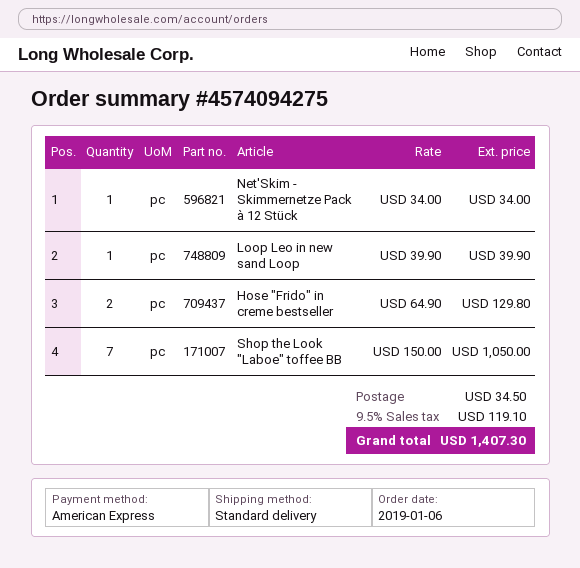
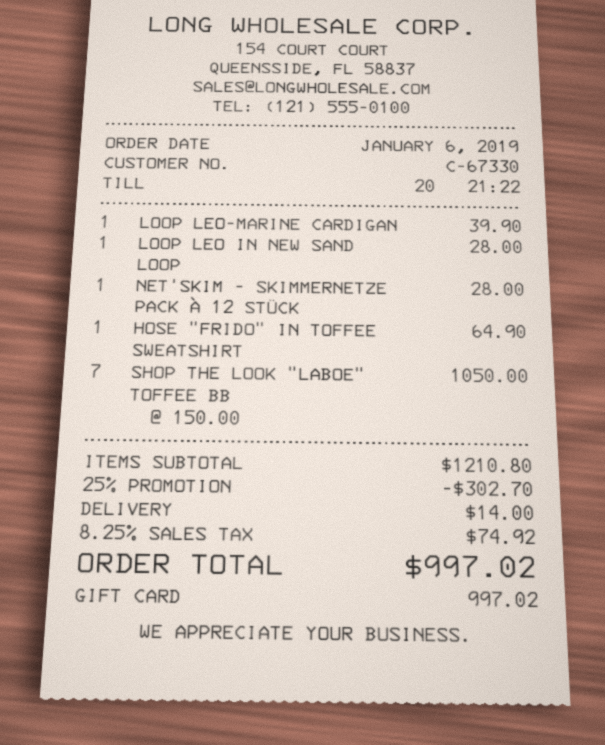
payment method: American Express -> gift card
Net'Skim - Skimmernetze Pack à 12 Stück: 1 x 34.00 = 34.00 -> 1 x 28.00 = 28.00
Loop Leo in new sand Loop: 1 x 39.90 = 39.90 -> 1 x 28.00 = 28.00
Hose "Frido" in creme bestseller: 2 x 64.90 = 129.80 -> none
LOOP LEO-MARINE CARDIGAN: none -> 1 x 39.90 = 39.90
HOSE "FRIDO" IN TOFFEE SWEATSHIRT: none -> 1 x 64.90 = 64.90
discount: none -> 25% = 302.70
shipping: 34.50 -> 14.00
tax: 9.5% = 119.10 -> 8.25% = 74.92
total: 1407.30 -> 997.02

